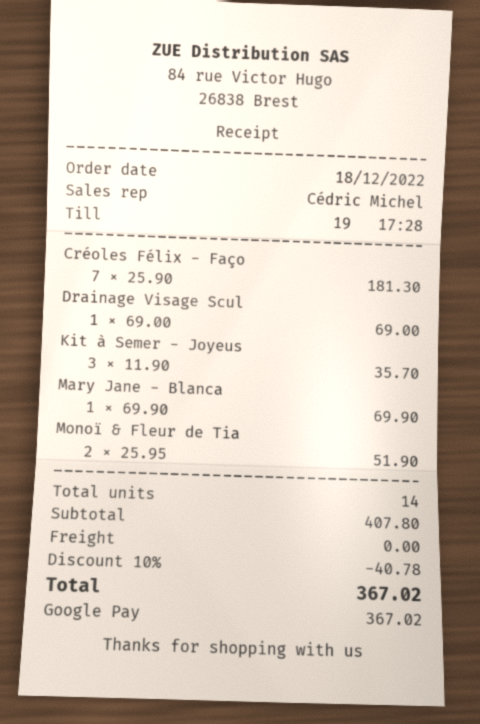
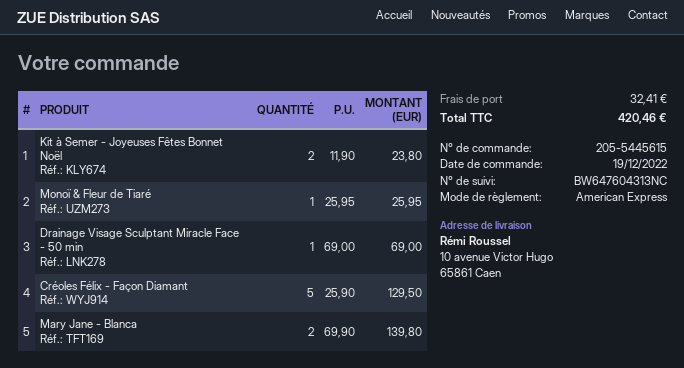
order date: 2022-12-18 -> 2022-12-19
payment method: Google Pay -> American Express
Créoles Félix - Faço: 7 x 25.90 = 181.30 -> 5 x 25.90 = 129.50
Kit à Semer - Joyeus: 3 x 11.90 = 35.70 -> 2 x 11.90 = 23.80
Mary Jane - Blanca: 1 x 69.90 = 69.90 -> 2 x 69.90 = 139.80
Monoï & Fleur de Tia: 2 x 25.95 = 51.90 -> 1 x 25.95 = 25.95
discount: 10% = 40.78 -> none
shipping: 0.00 -> 32.41
total: 367.02 -> 420.46

